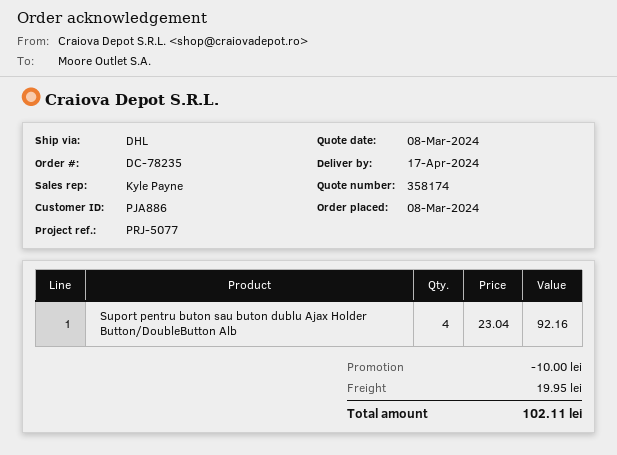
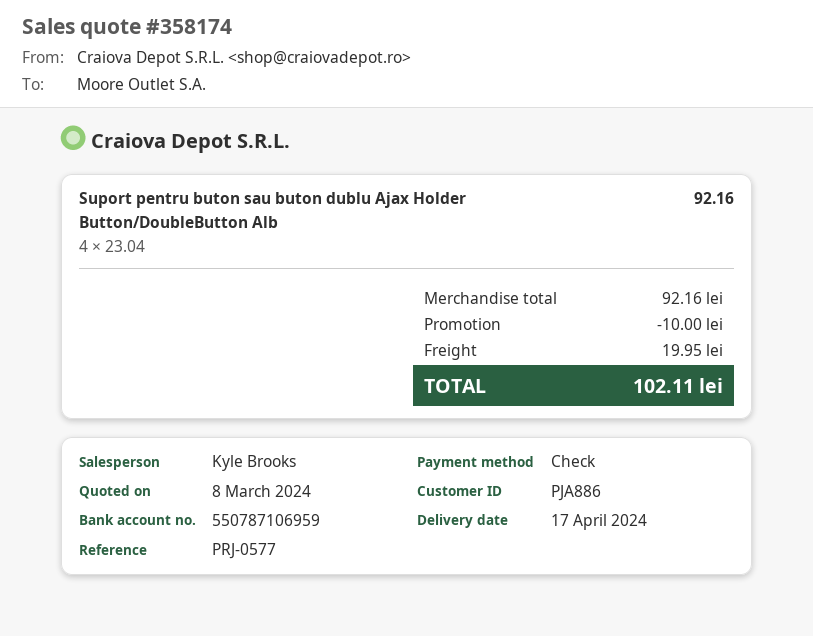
reference: PRJ-5077 -> PRJ-0577
sales rep: Kyle Payne -> Kyle Brooks

